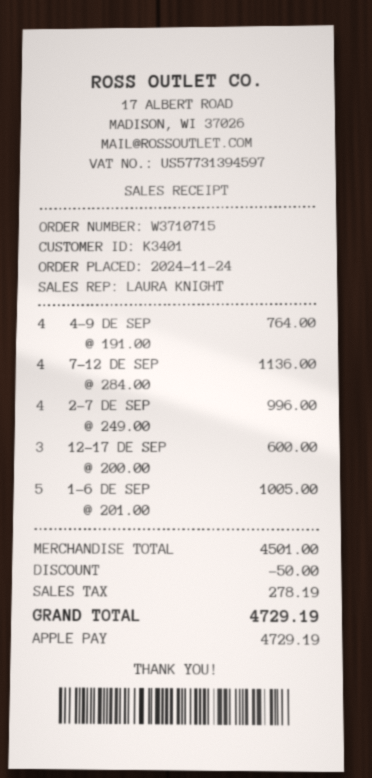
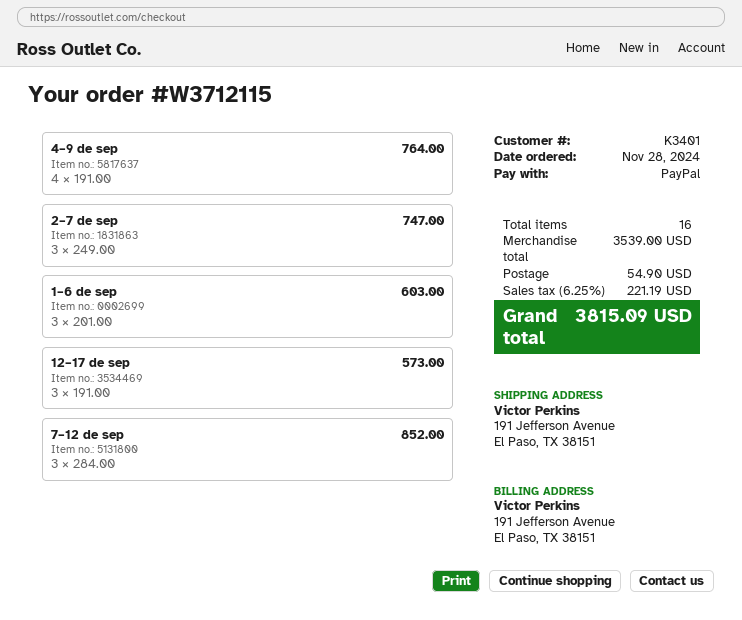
order number: W3710715 -> W3712115
order date: 2024-11-24 -> 2024-11-28
payment method: Apple Pay -> PayPal
7–12 DE SEP: 4 x 284.00 = 1136.00 -> 3 x 284.00 = 852.00
2–7 DE SEP: 4 x 249.00 = 996.00 -> 3 x 249.00 = 747.00
12–17 DE SEP: 3 x 200.00 = 600.00 -> 3 x 191.00 = 573.00
1–6 DE SEP: 5 x 201.00 = 1005.00 -> 3 x 201.00 = 603.00
subtotal: 4501.00 -> 3539.00
discount: 50.00 -> none
shipping: none -> 54.90
tax: 278.19 -> 221.19
total: 4729.19 -> 3815.09

